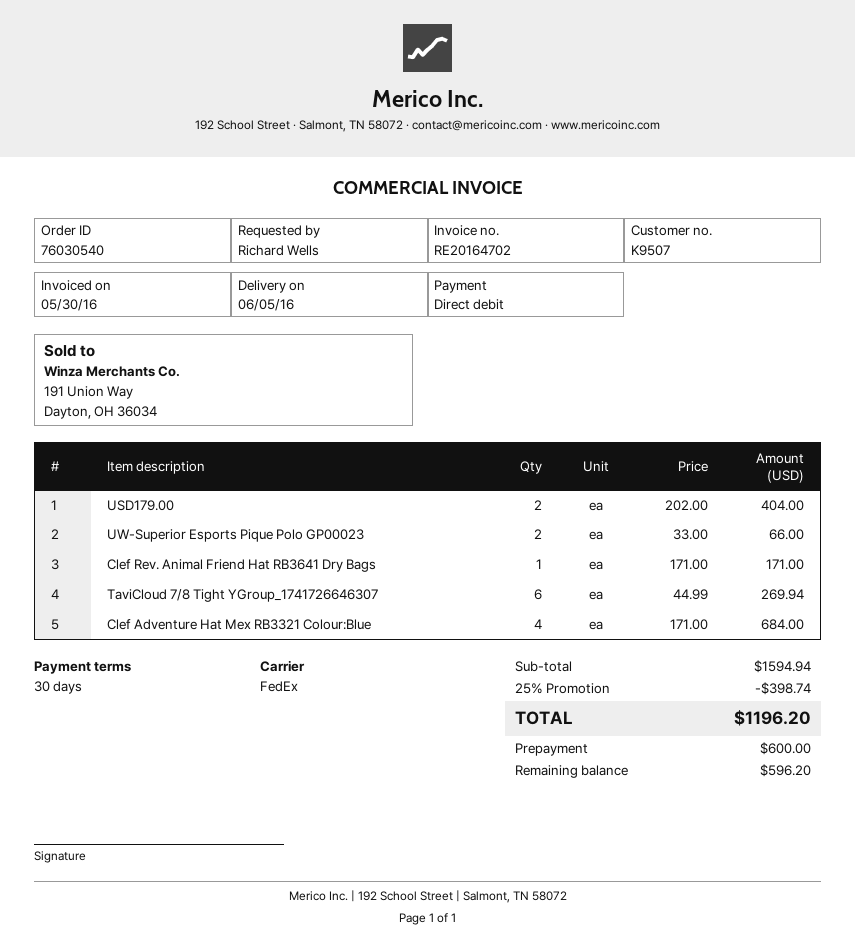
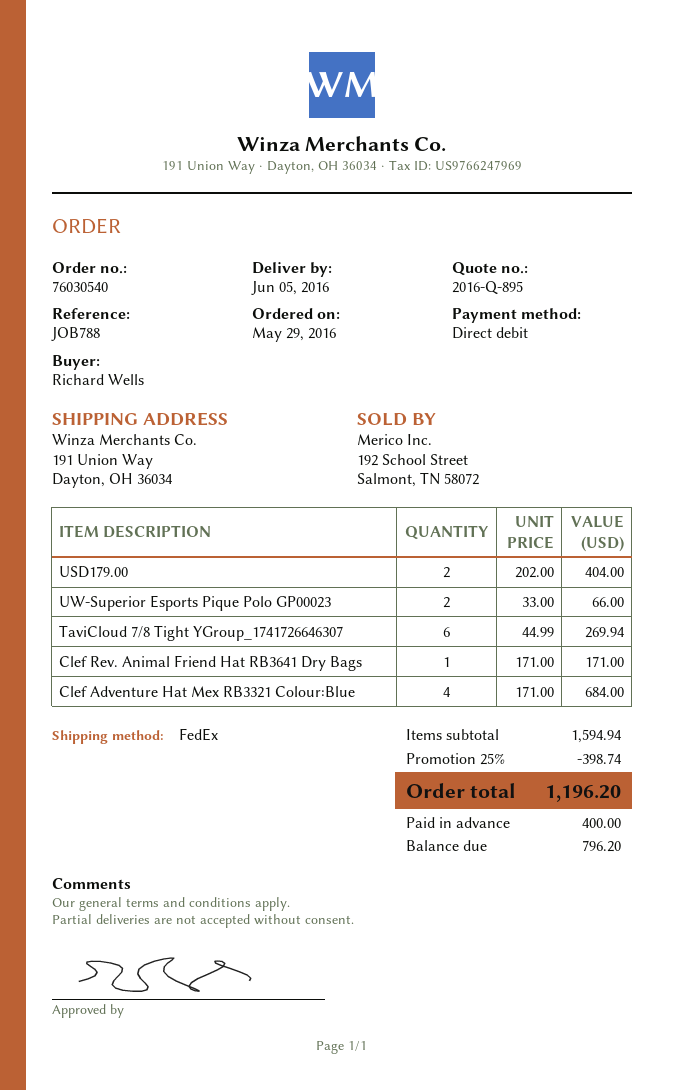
deposit: 600.00 -> 400.00
balance: 596.20 -> 796.20

